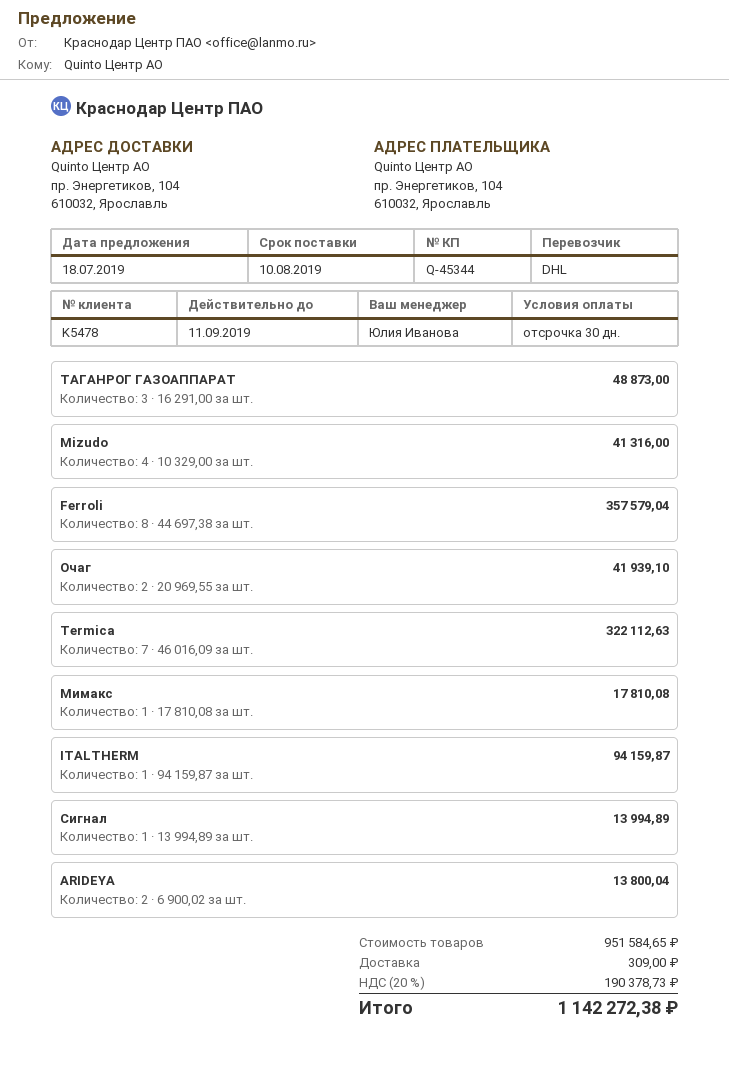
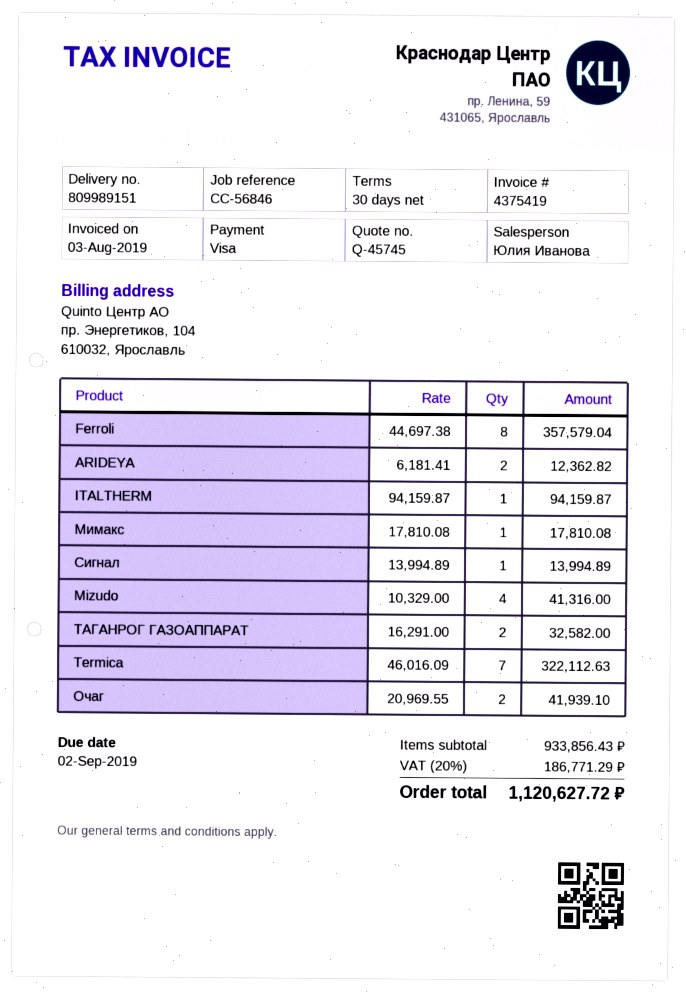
quote number: Q-45344 -> Q-45745
ТАГАНРОГ ГАЗОАППАРАТ: 3 x 16291.00 = 48873.00 -> 2 x 16291.00 = 32582.00
ARIDEYA: 2 x 6900.02 = 13800.04 -> 2 x 6181.41 = 12362.82
subtotal: 951584.65 -> 933856.43
shipping: 309.00 -> none
tax: 20% = 190378.73 -> 20% = 186771.29
total: 1142272.38 -> 1120627.72

